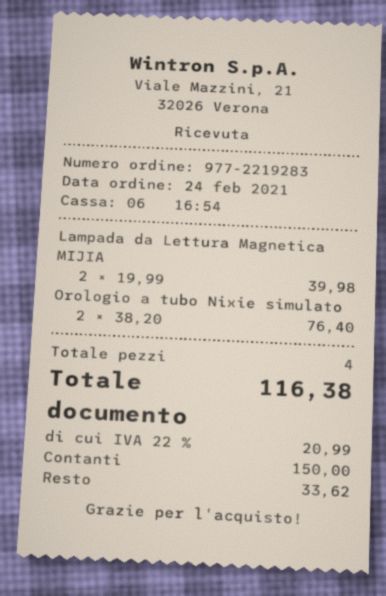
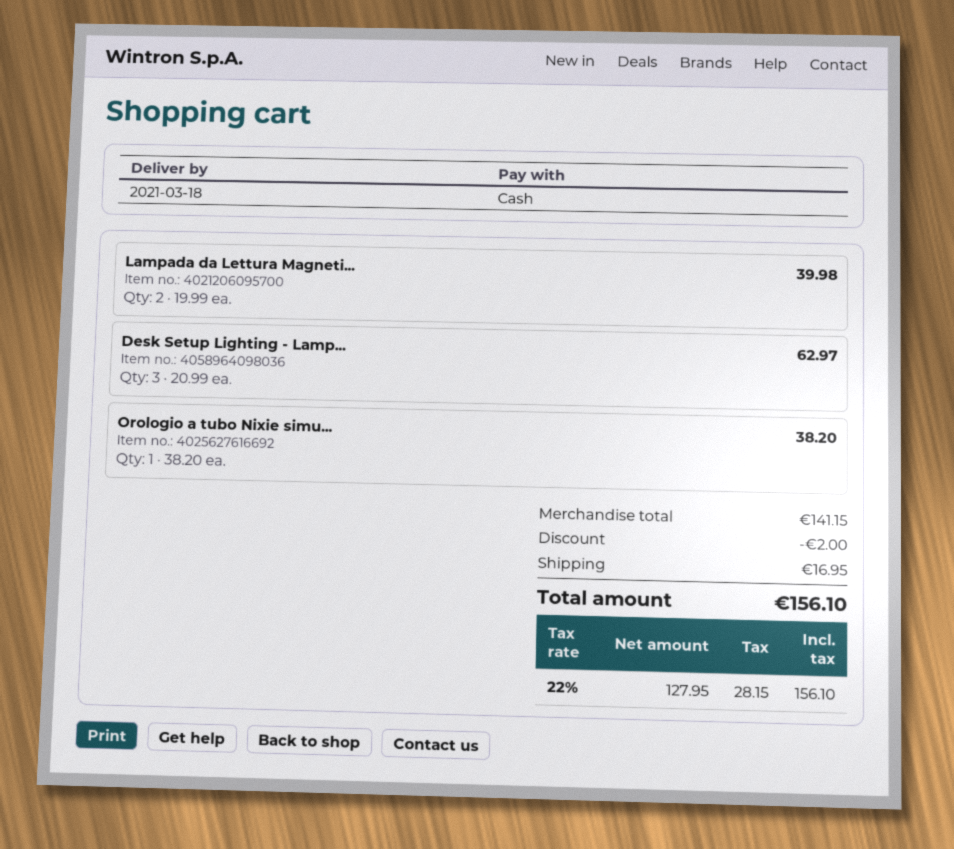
Orologio a tubo Nixie simulato: 2 x 38.20 = 76.40 -> 1 x 38.20 = 38.20
Desk Setup Lighting - Lamp...: none -> 3 x 20.99 = 62.97
discount: none -> 2.00
shipping: none -> 16.95
tax: 22% = 20.99 -> 22% = 28.15
total: 116.38 -> 156.10

